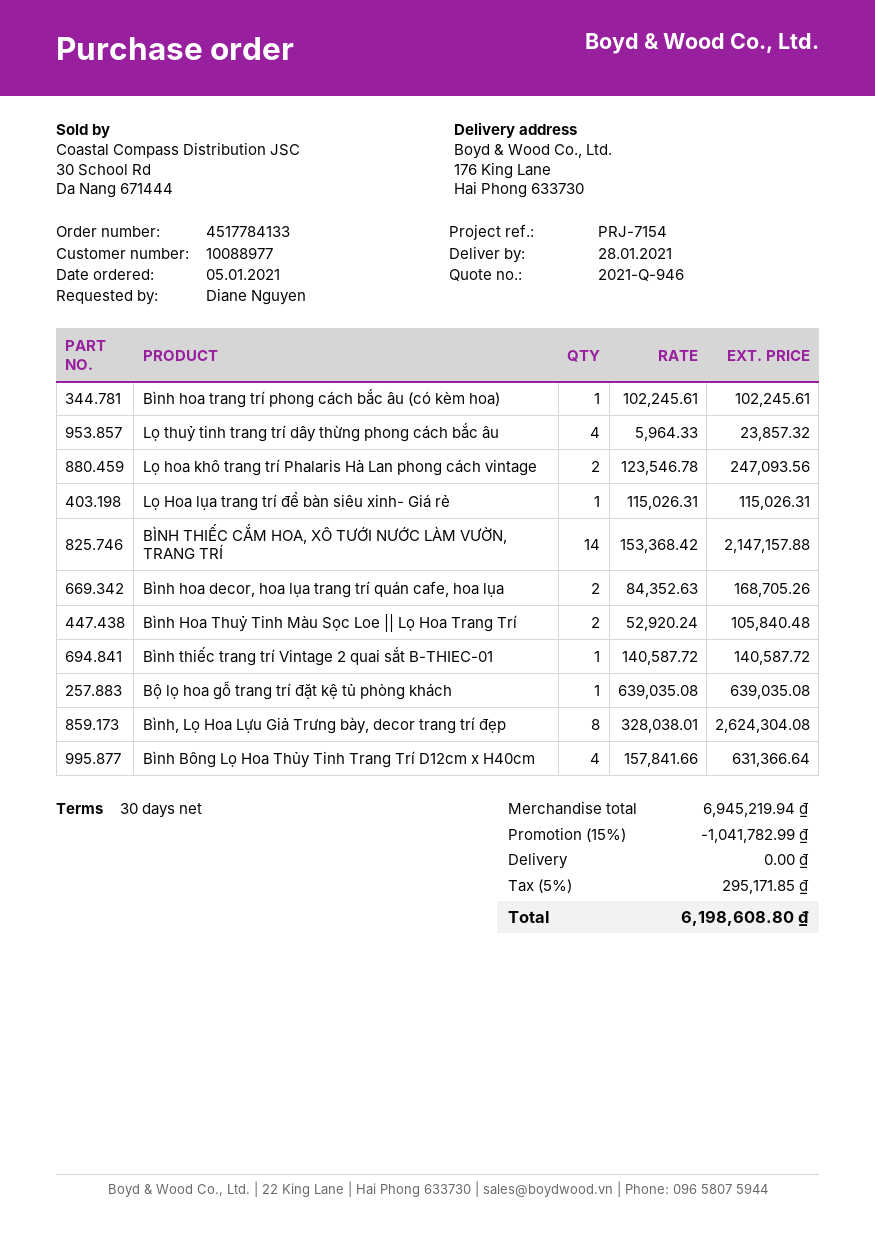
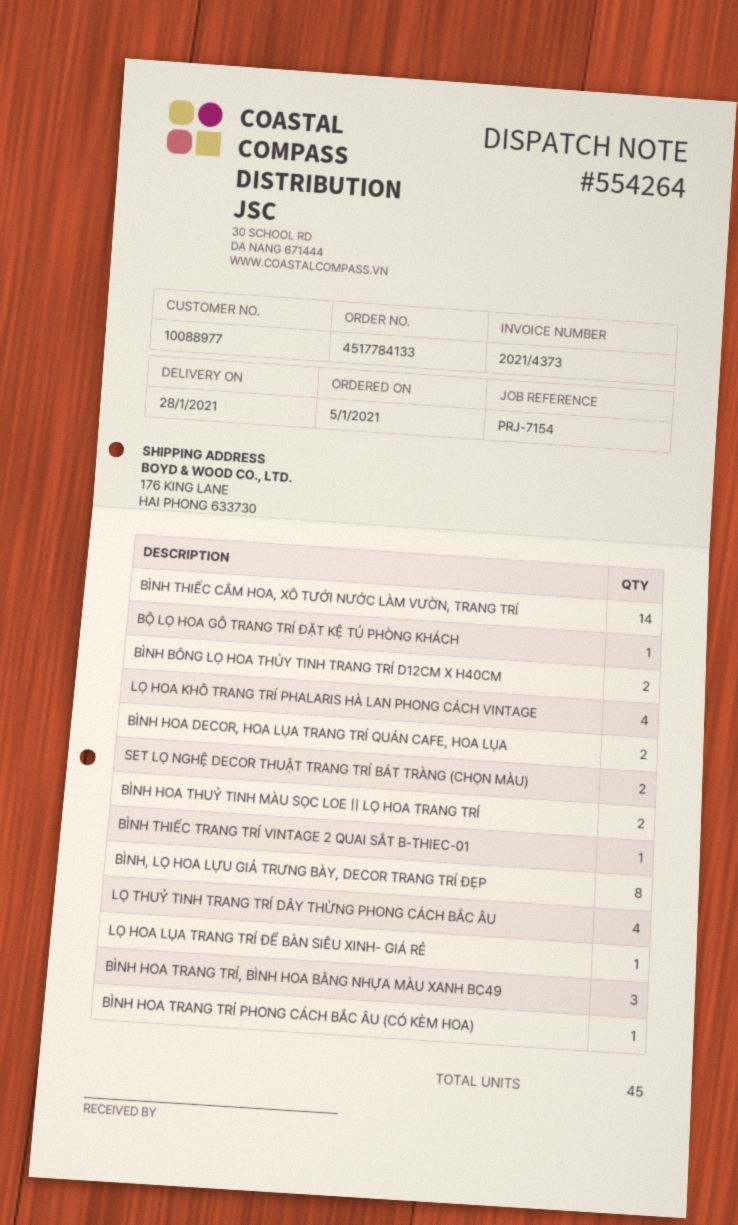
Lọ hoa khô trang trí Phalaris Hà Lan phong cách vintage: 2 -> 4
Bình Bông Lọ Hoa Thủy Tinh Trang Trí D12cm x H40cm: 4 -> 2
SET LỌ NGHỆ DECOR THUẬT TRANG TRÍ BÁT TRÀNG (CHỌN MÀU): none -> 2
BÌNH HOA TRANG TRÍ, BÌNH HOA BẰNG NHỰA MÀU XANH BC49: none -> 3

